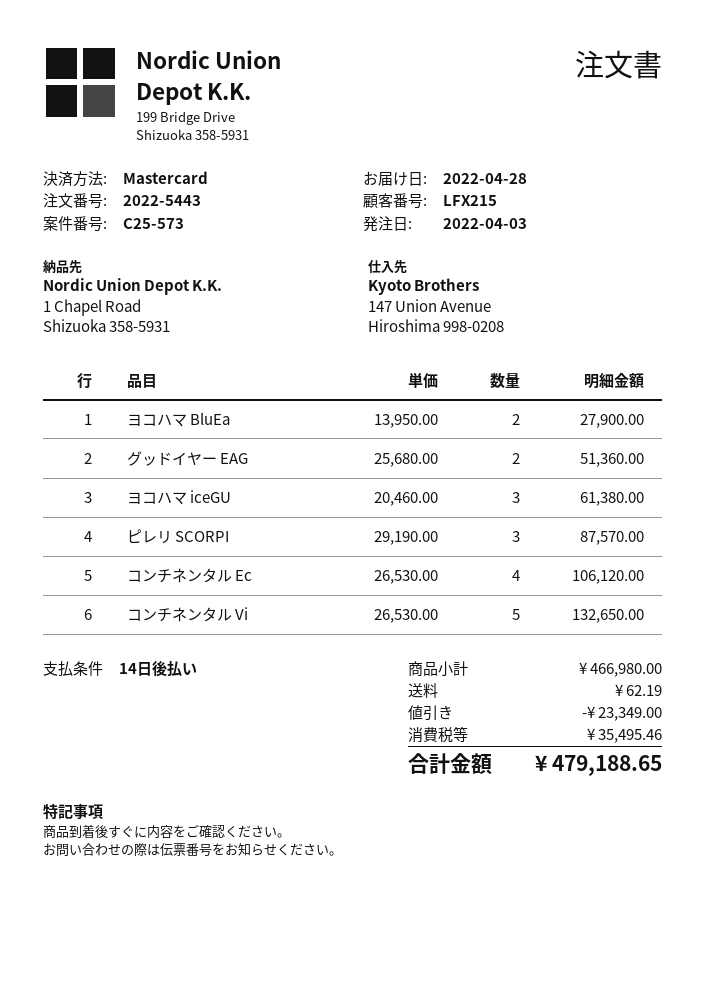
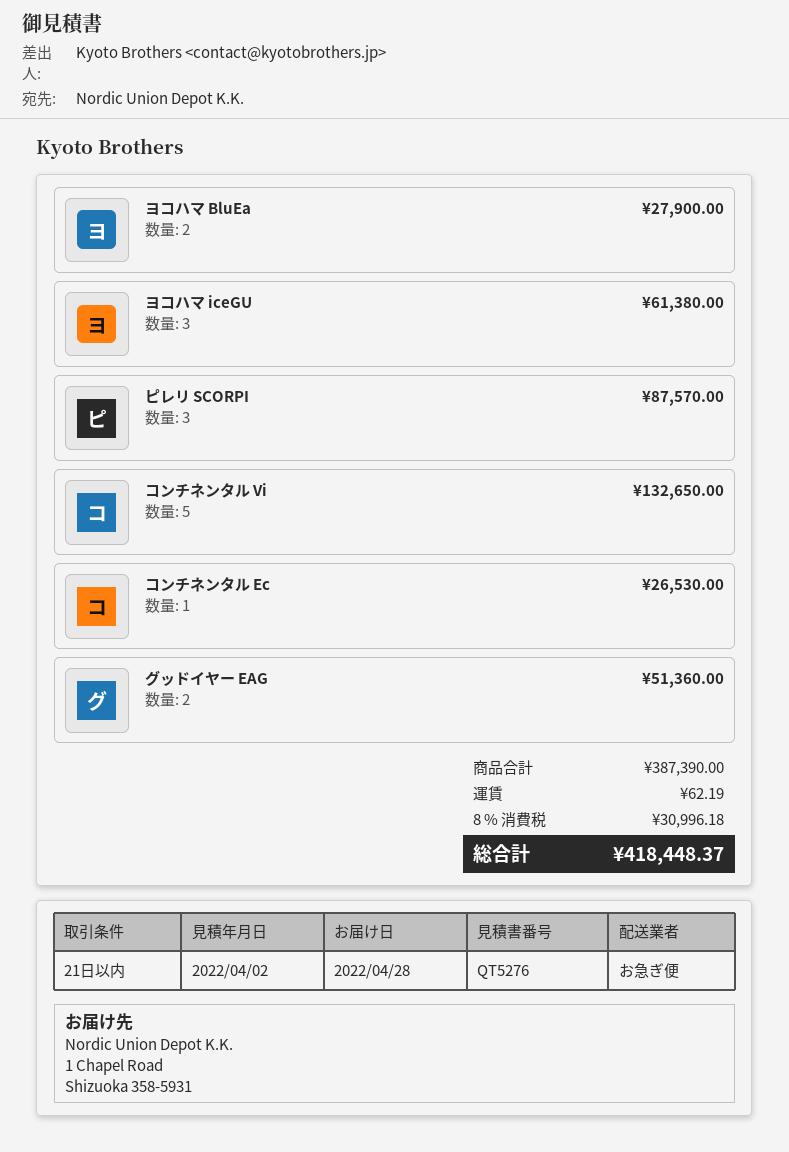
payment terms: 14 days -> 21 days
コンチネンタル Ec: 4 for 106120.00 -> 1 for 26530.00
subtotal: 466980.00 -> 387390.00
discount: 23349.00 -> none
tax: 35495.46 -> 30996.18
total: 479188.65 -> 418448.37

